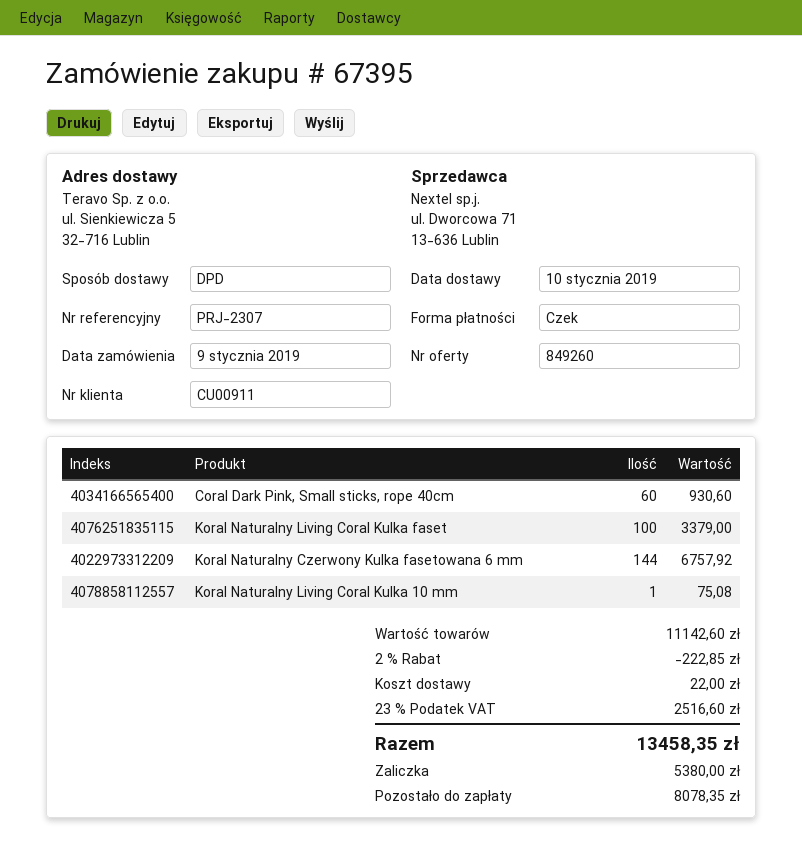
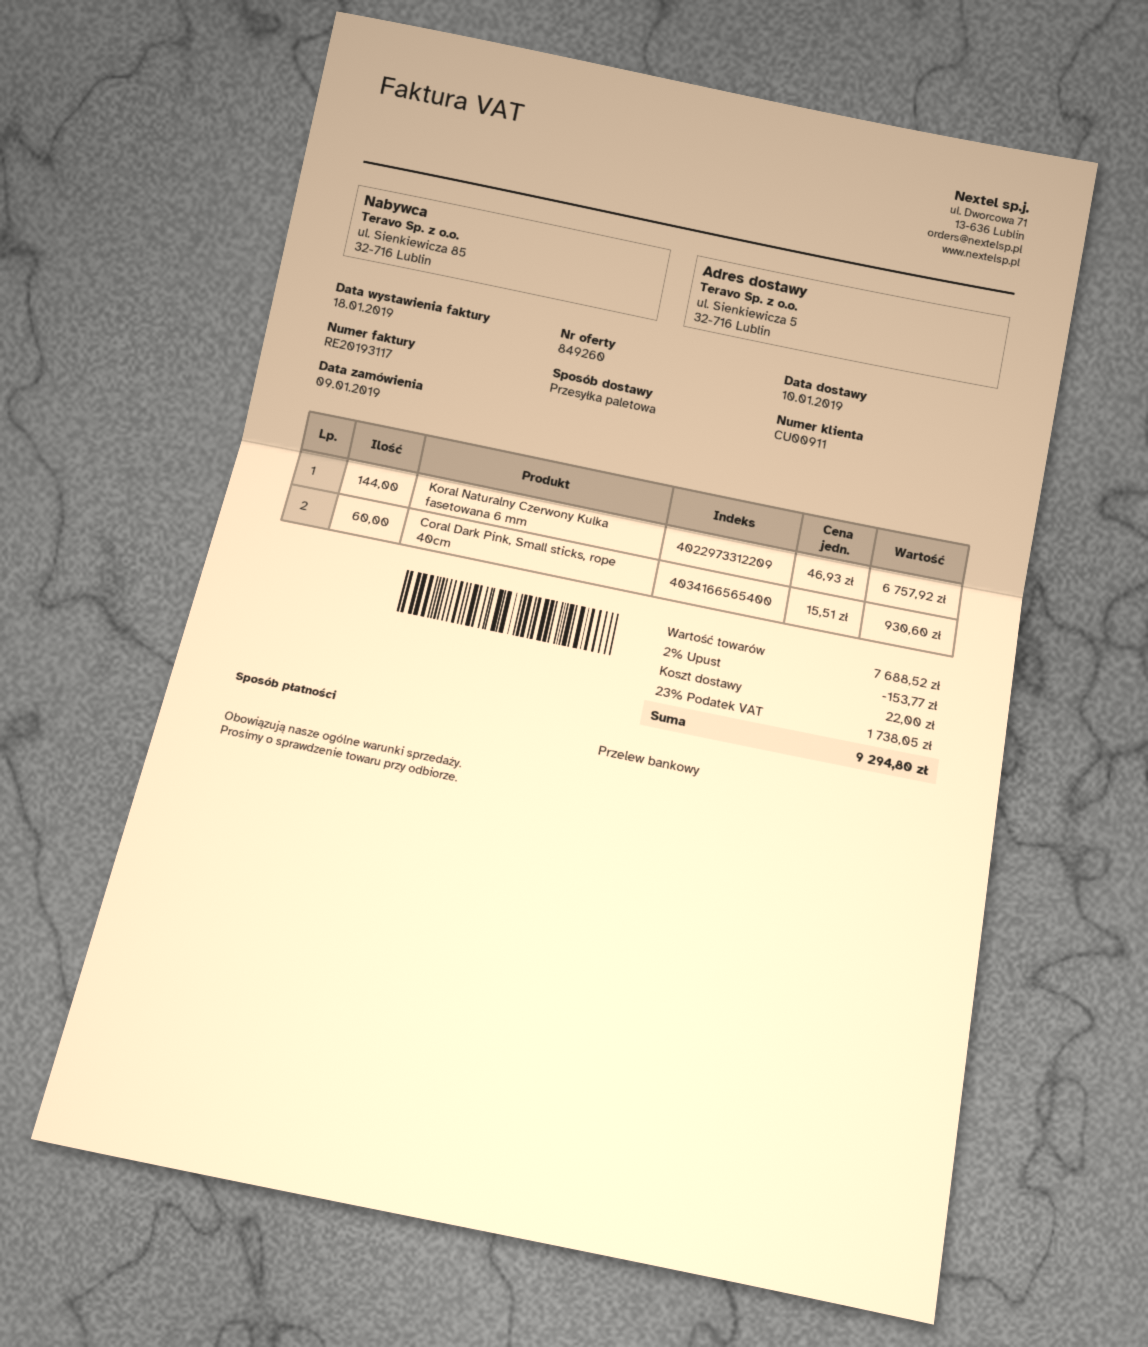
payment method: cheque -> bank transfer
shipping method: DPD -> pallet freight
Koral Naturalny Living Coral Kulka faset: 100 for 3379.00 -> none
Koral Naturalny Living Coral Kulka 10 mm: 1 for 75.08 -> none
subtotal: 11142.60 -> 7688.52
discount: 2% = 222.85 -> 2% = 153.77
tax: 23% = 2516.60 -> 23% = 1738.05
total: 13458.35 -> 9294.80

